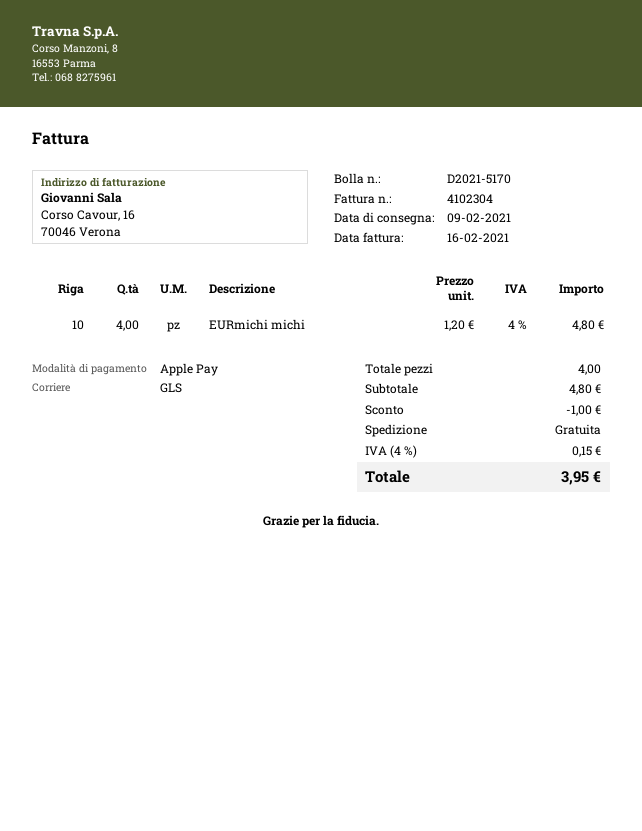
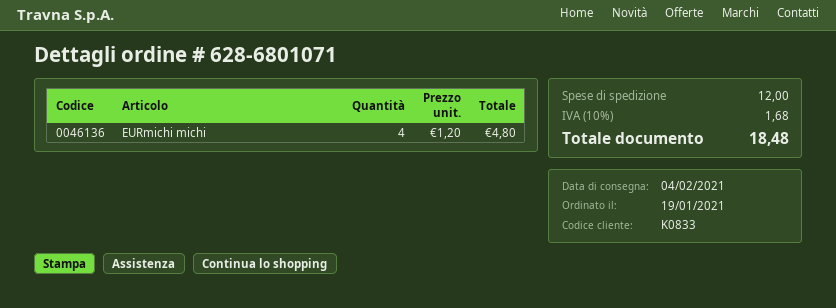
delivery date: 2021-02-09 -> 2021-02-04
discount: 1.00 -> none
shipping: 0.00 -> 12.00
tax: 4% = 0.15 -> 10% = 1.68
total: 3.95 -> 18.48

